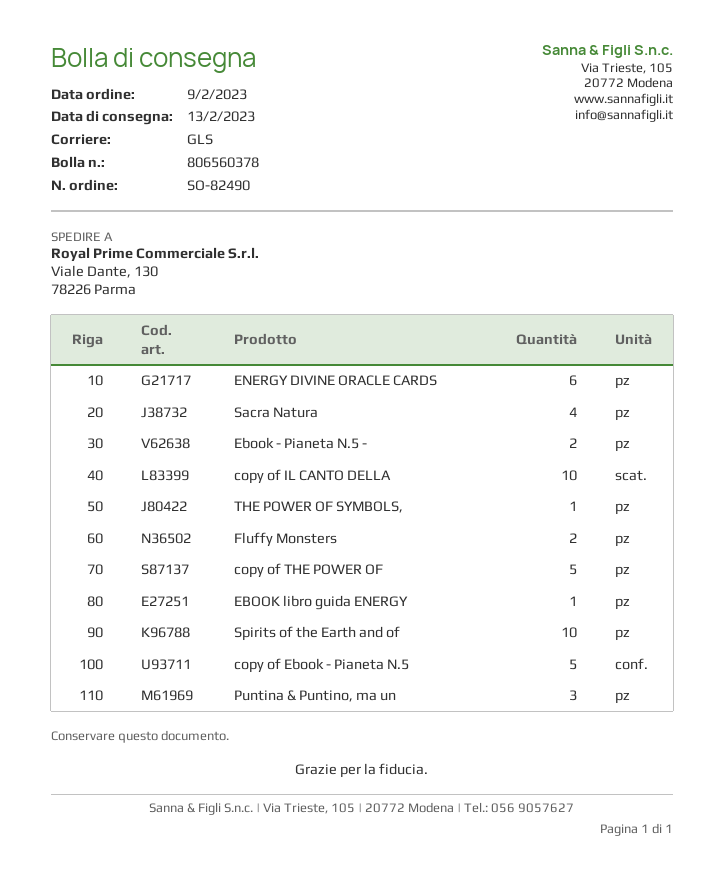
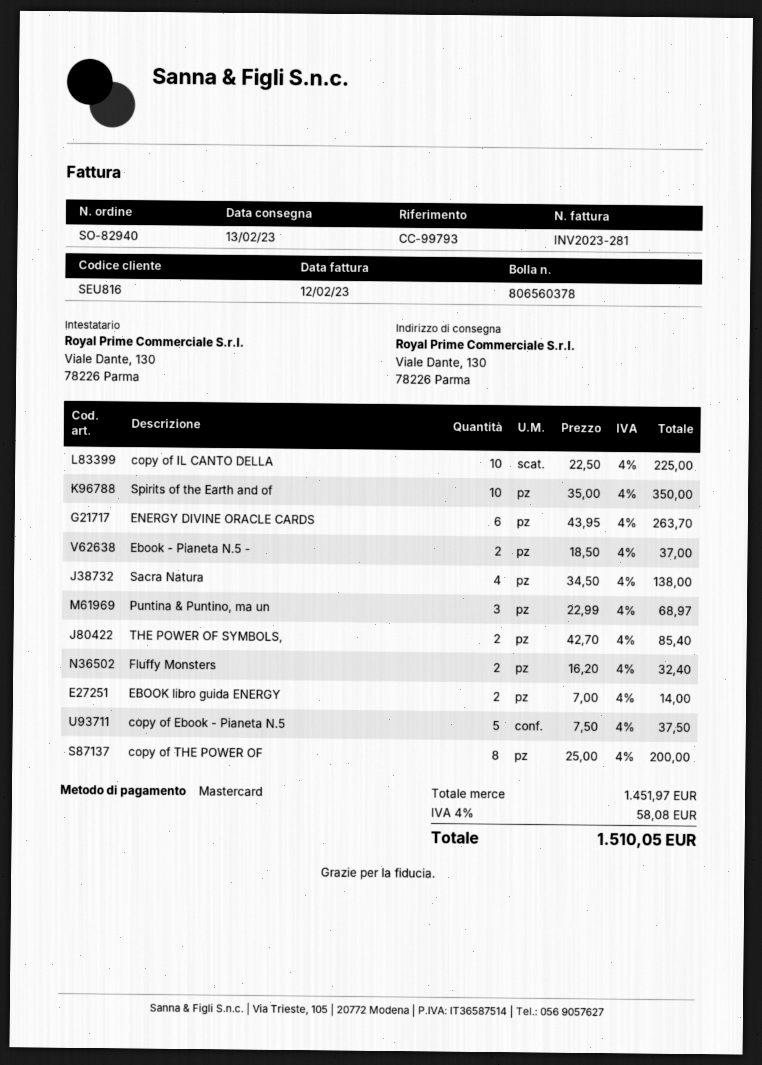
order number: SO-82490 -> SO-82940
THE POWER OF SYMBOLS,: 1 -> 2
copy of THE POWER OF: 5 -> 8
EBOOK libro guida ENERGY: 1 -> 2

